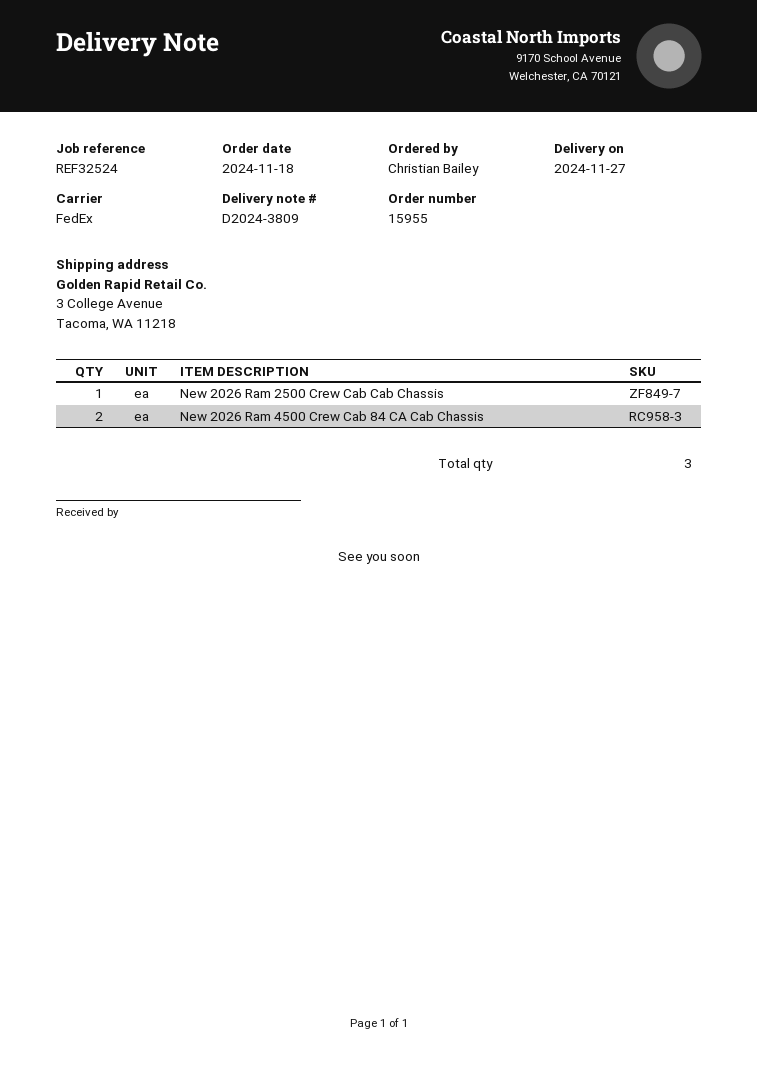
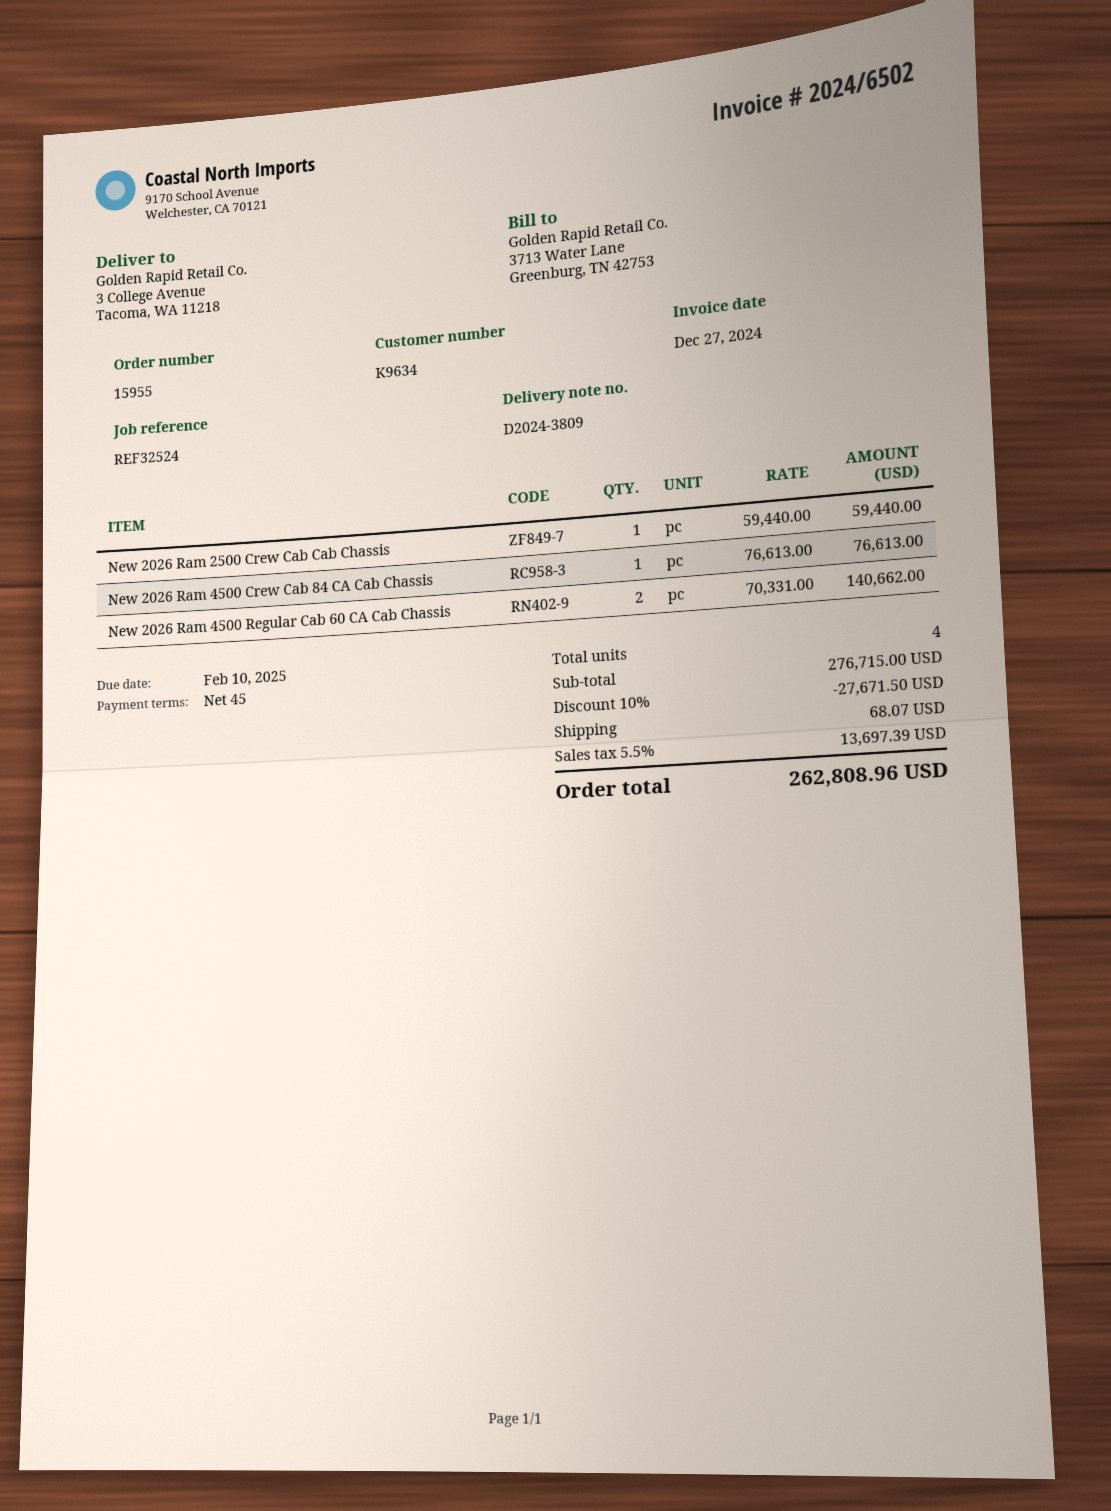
New 2026 Ram 4500 Crew Cab 84 CA Cab Chassis: 2 -> 1
New 2026 Ram 4500 Regular Cab 60 CA Cab Chassis: none -> 2
total quantity: 3 -> 4

